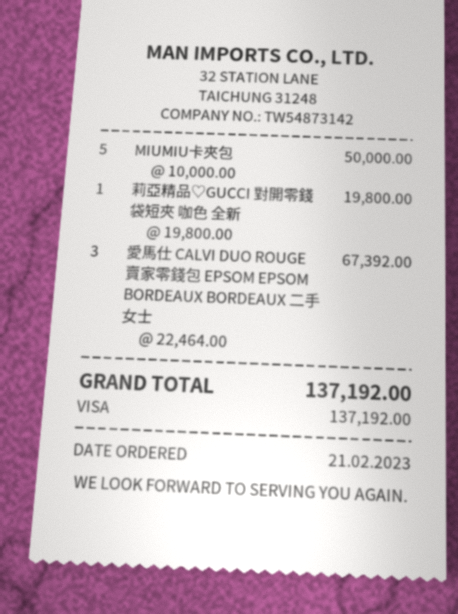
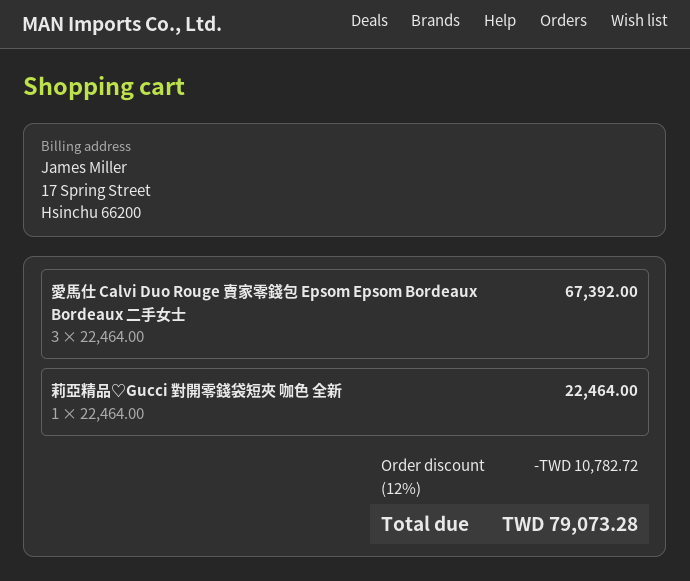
MIUMIU卡夾包: 5 x 10000.00 = 50000.00 -> none
莉亞精品♡GUCCI 對開零錢袋短夾 咖色 全新: 1 x 19800.00 = 19800.00 -> 1 x 22464.00 = 22464.00
discount: none -> 12% = 10782.72
total: 137192.00 -> 79073.28

